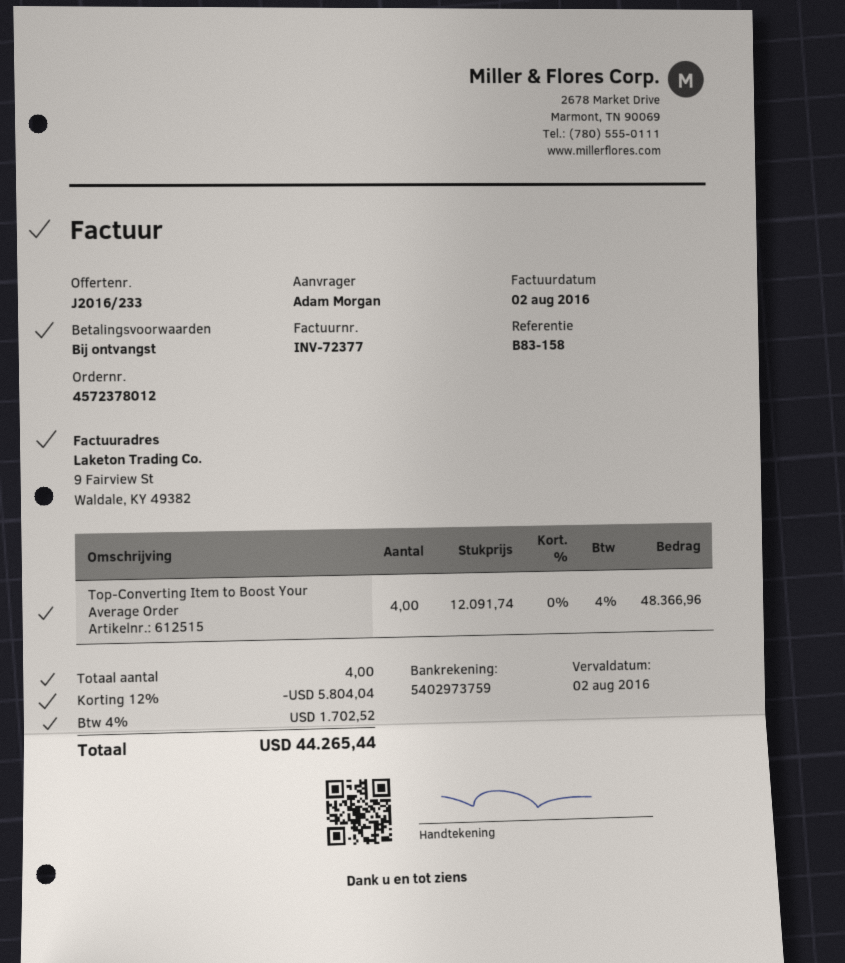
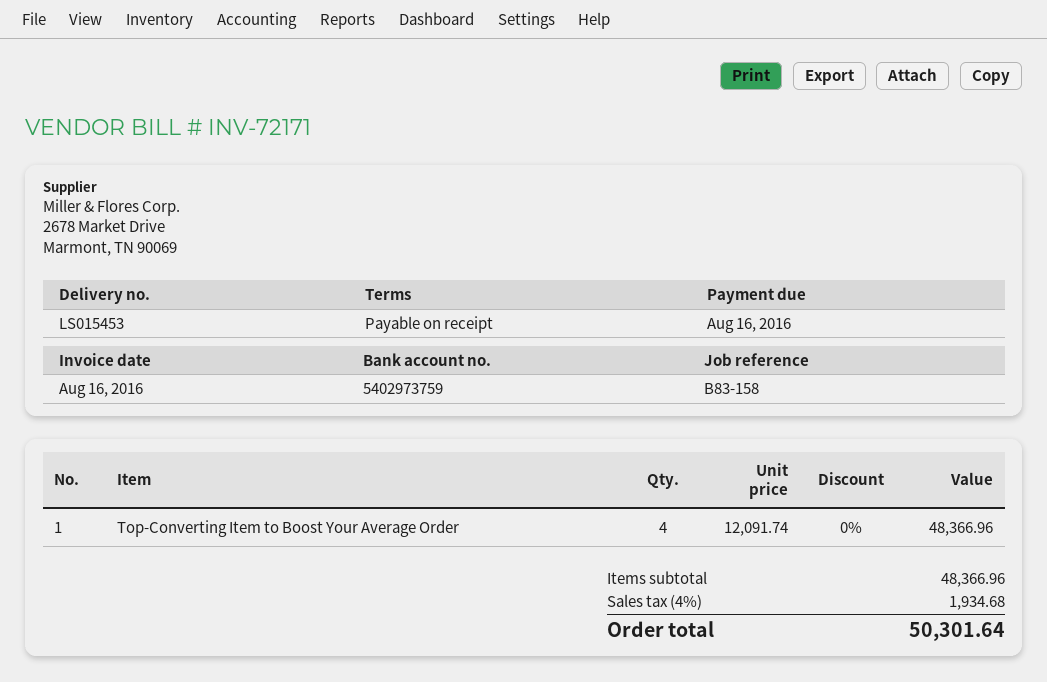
invoice number: INV-72377 -> INV-72171
invoice date: 2016-08-02 -> 2016-08-16
due date: 2016-08-02 -> 2016-08-16
discount: 12% = 5804.04 -> none
tax: 4% = 1702.52 -> 4% = 1934.68
total: 44265.44 -> 50301.64

